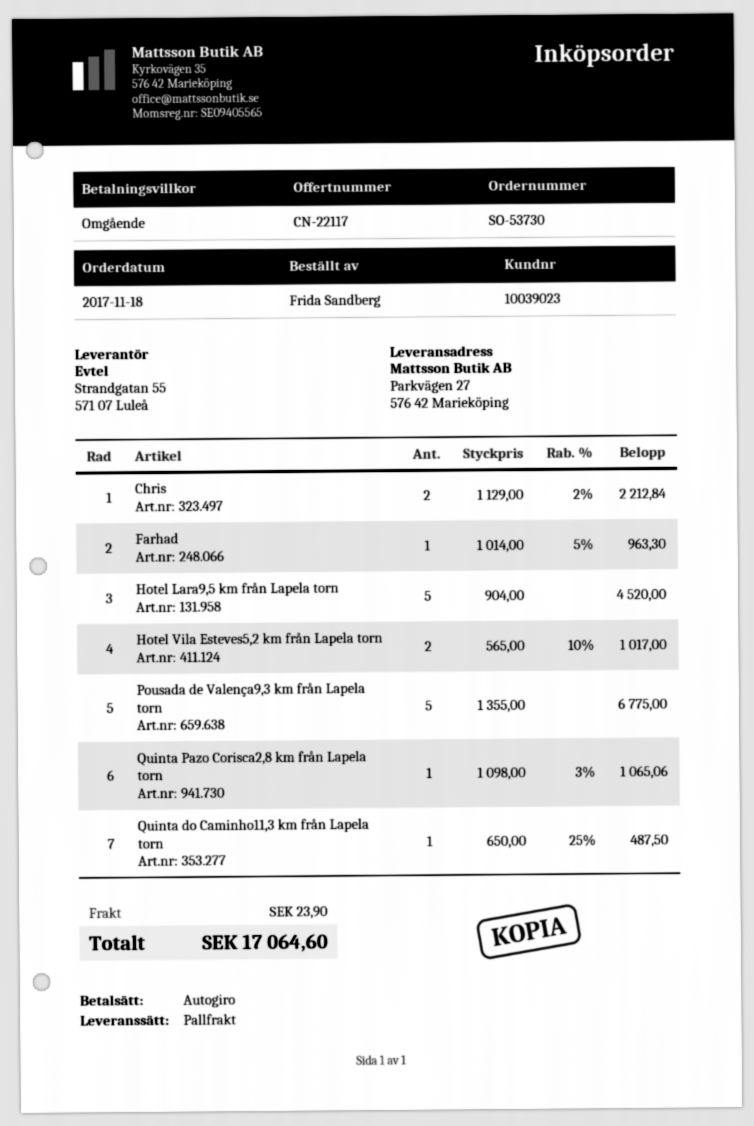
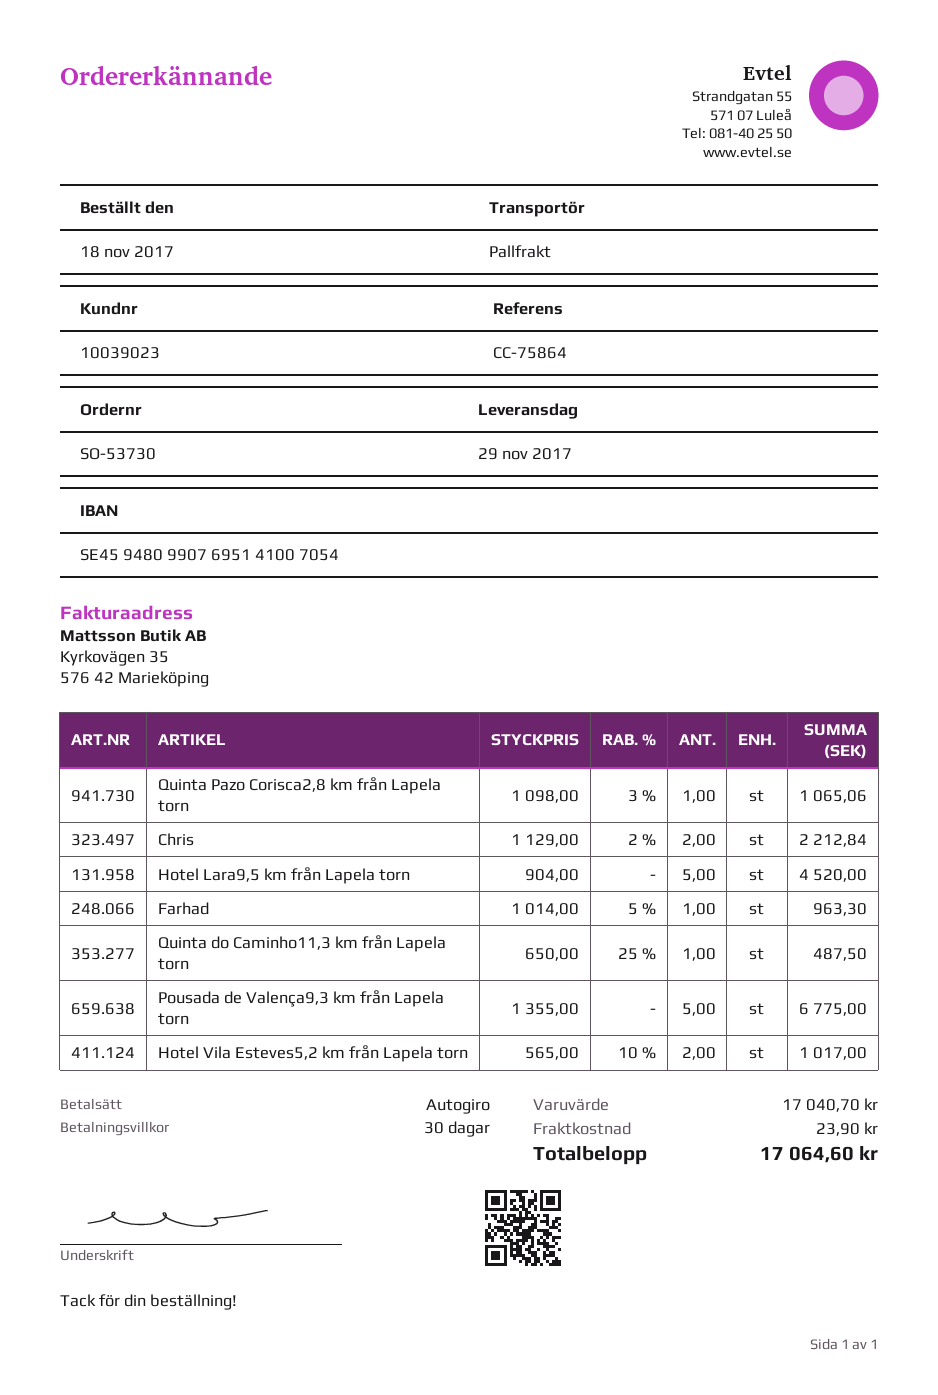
payment terms: on receipt -> 30 days

